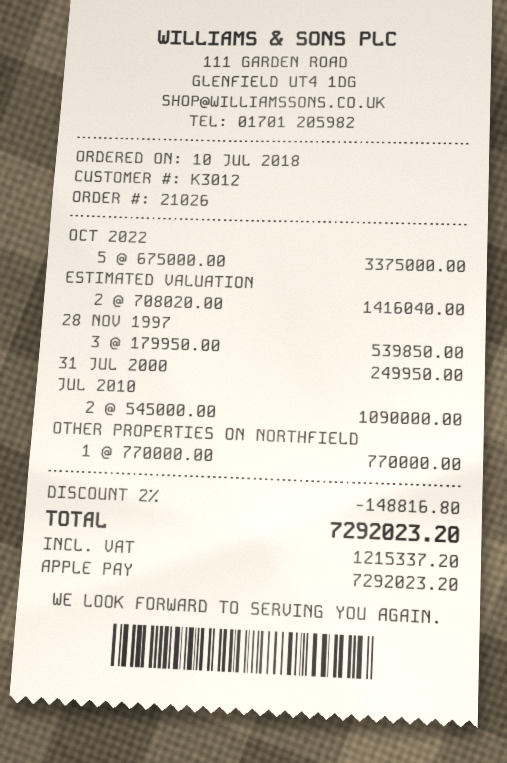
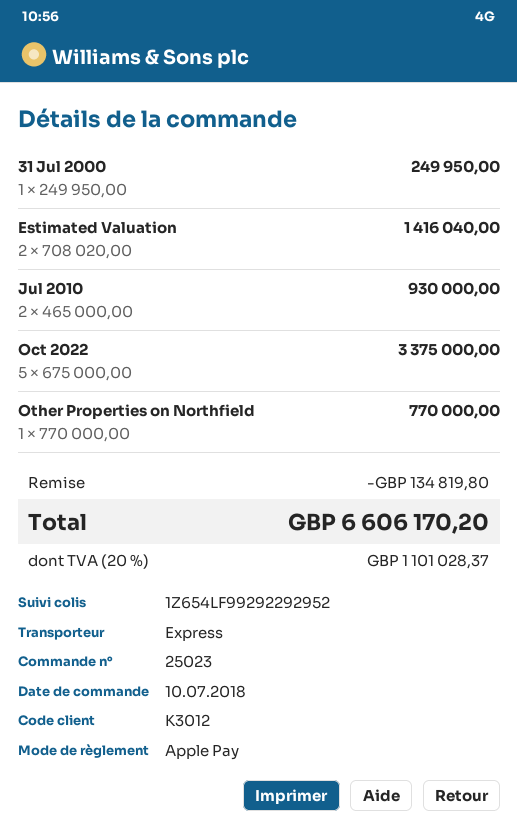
order number: 21026 -> 25023
28 NOV 1997: 3 x 179950.00 = 539850.00 -> none
JUL 2010: 2 x 545000.00 = 1090000.00 -> 2 x 465000.00 = 930000.00
discount: 148816.80 -> 134819.80
tax: 1215337.20 -> 1101028.37
total: 7292023.20 -> 6606170.20

